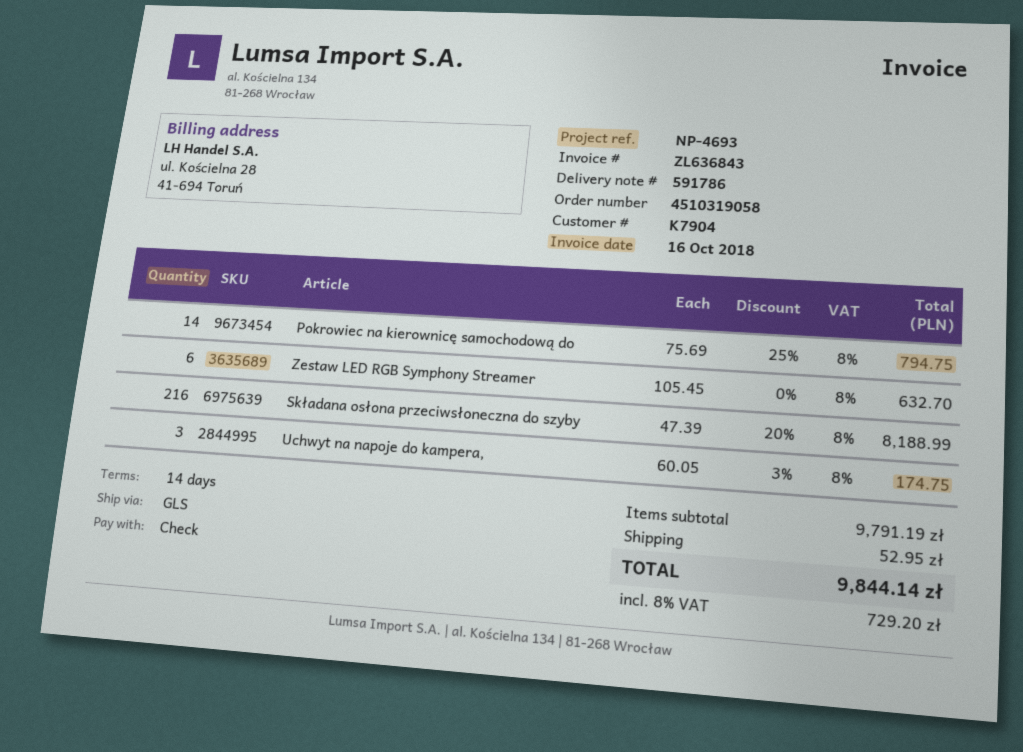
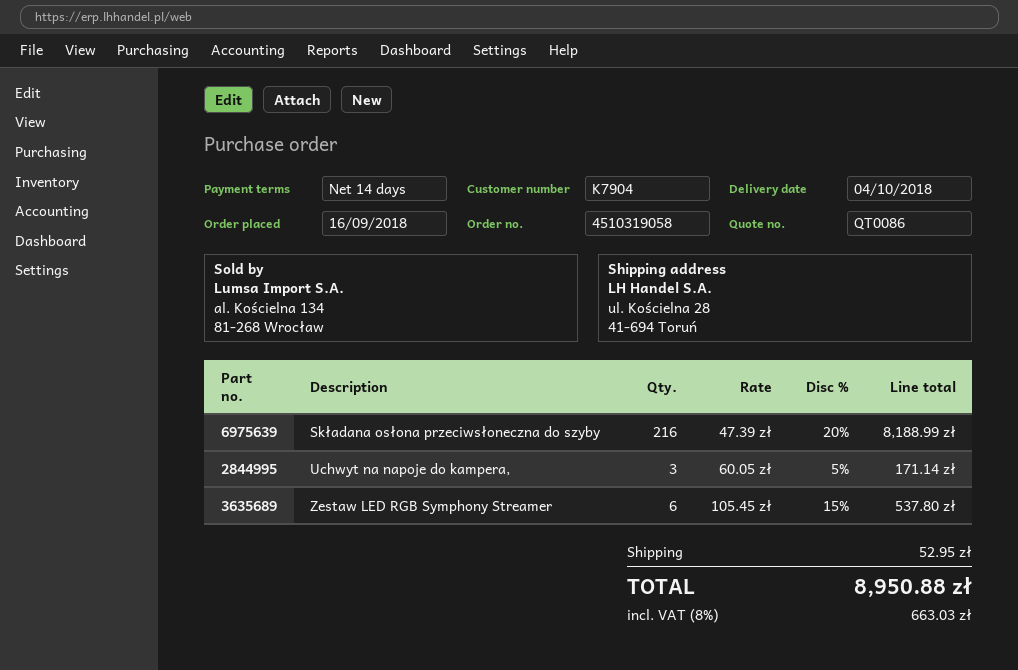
Pokrowiec na kierownicę samochodową do: 14 x 75.69 - 25% = 794.75 -> none
Zestaw LED RGB Symphony Streamer: 6 x 105.45 = 632.70 -> 6 x 105.45 - 15% = 537.80
Uchwyt na napoje do kampera,: 3 x 60.05 - 3% = 174.75 -> 3 x 60.05 - 5% = 171.14
tax: 8% = 729.20 -> 8% = 663.03
total: 9844.14 -> 8950.88

